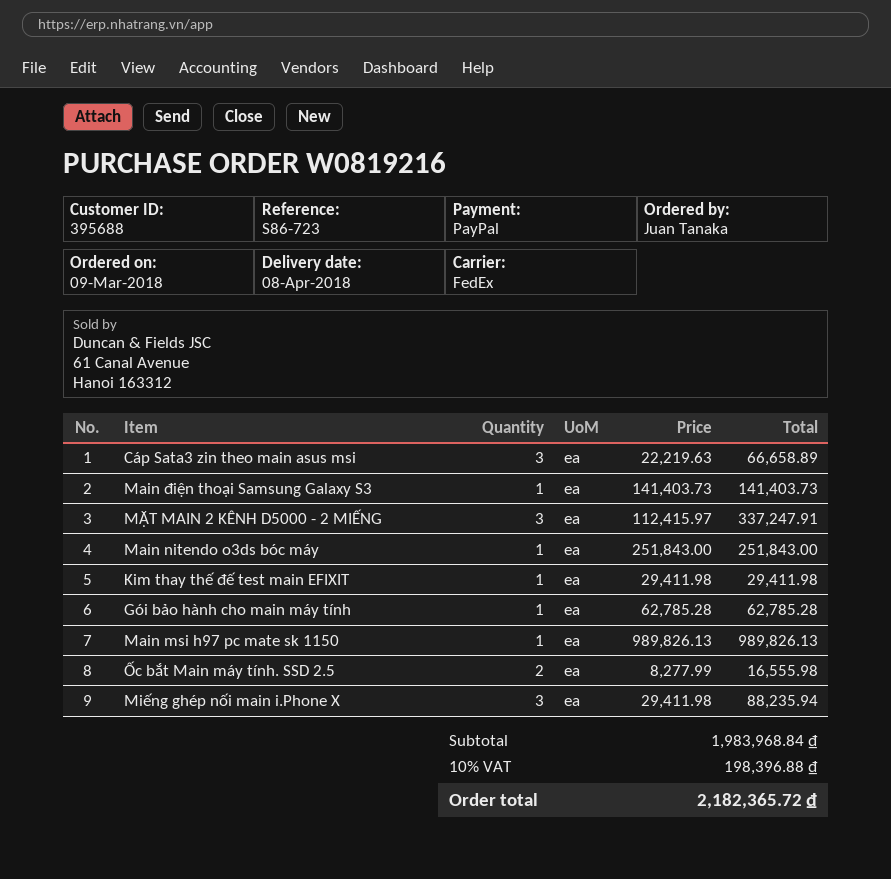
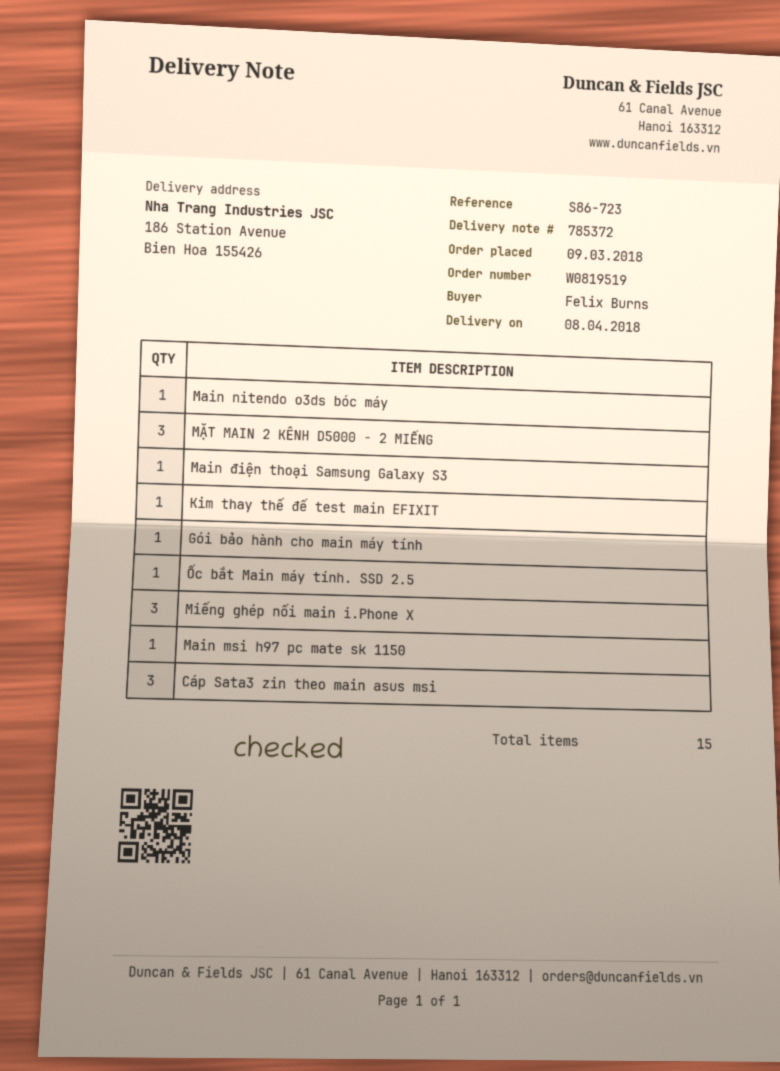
order number: W0819216 -> W0819519
ordered by: Juan Tanaka -> Felix Burns
Ốc bắt Main máy tính. SSD 2.5: 2 -> 1

